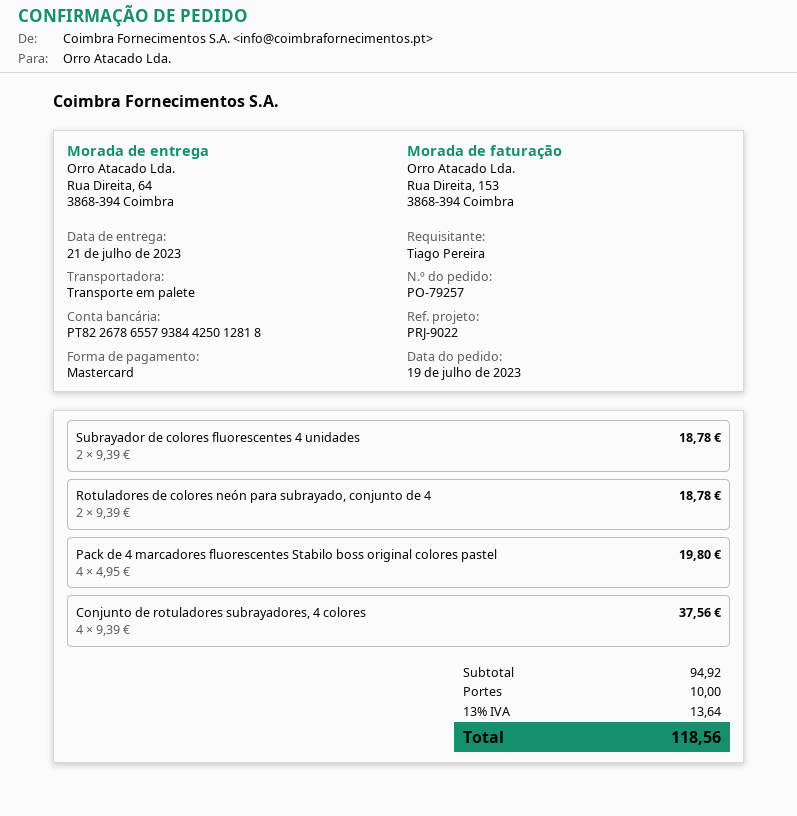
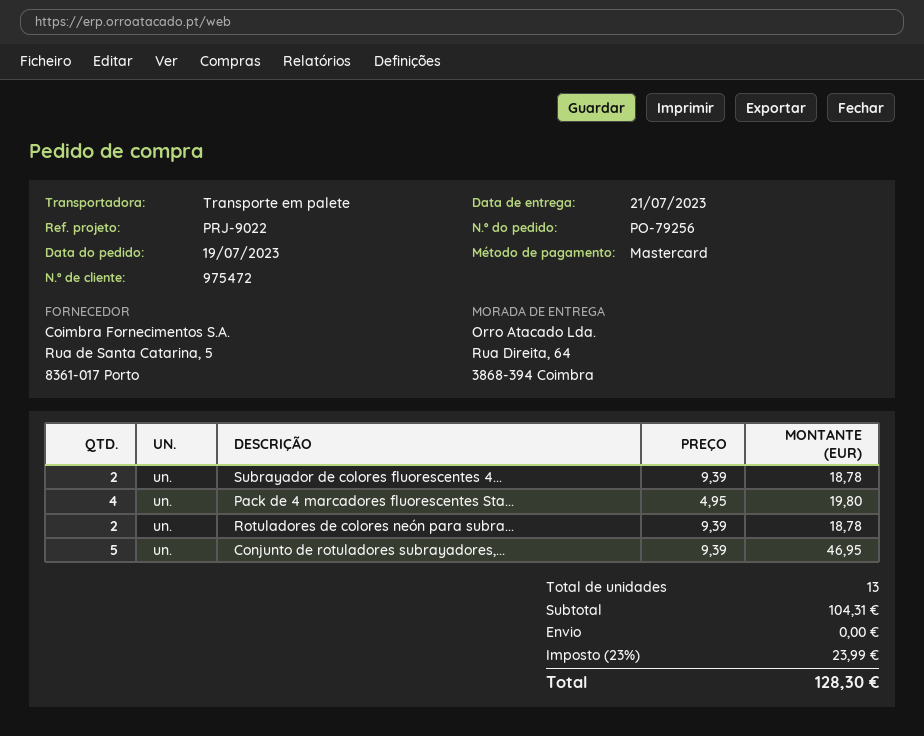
order number: PO-79257 -> PO-79256
Conjunto de rotuladores subrayadores, 4 colores: 4 x 9.39 = 37.56 -> 5 x 9.39 = 46.95
subtotal: 94.92 -> 104.31
shipping: 10.00 -> 0.00
tax: 13% = 13.64 -> 23% = 23.99
total: 118.56 -> 128.30

